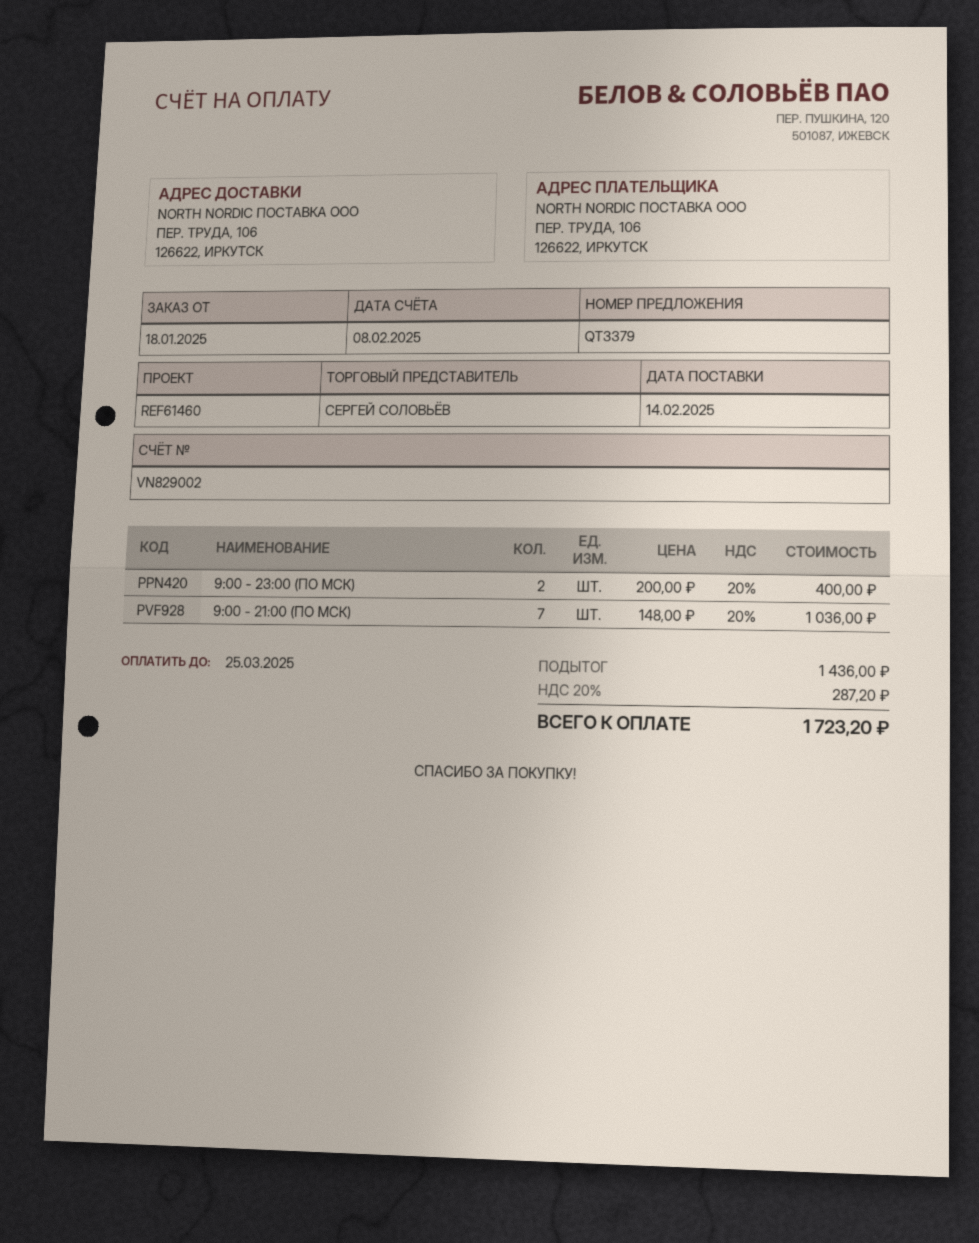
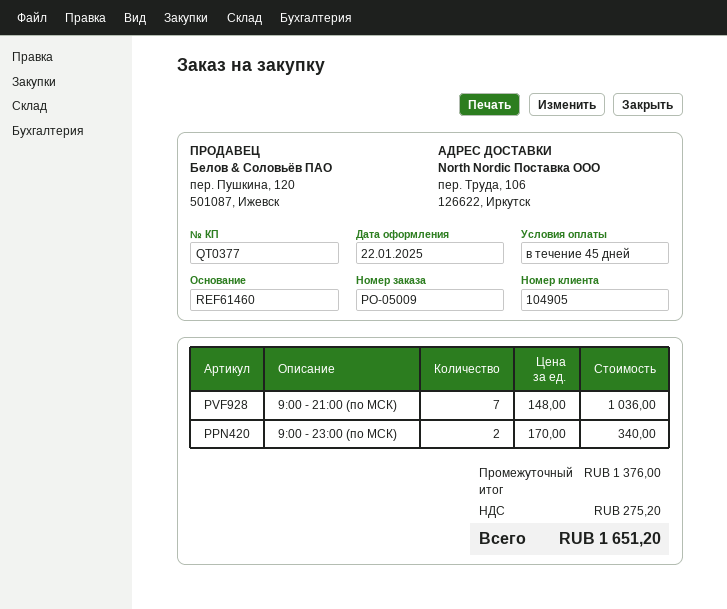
quote number: QT3379 -> QT0377
order date: 2025-01-18 -> 2025-01-22
9:00 - 23:00 (ПО МСК): 2 x 200.00 = 400.00 -> 2 x 170.00 = 340.00
subtotal: 1436.00 -> 1376.00
tax: 287.20 -> 275.20
total: 1723.20 -> 1651.20

